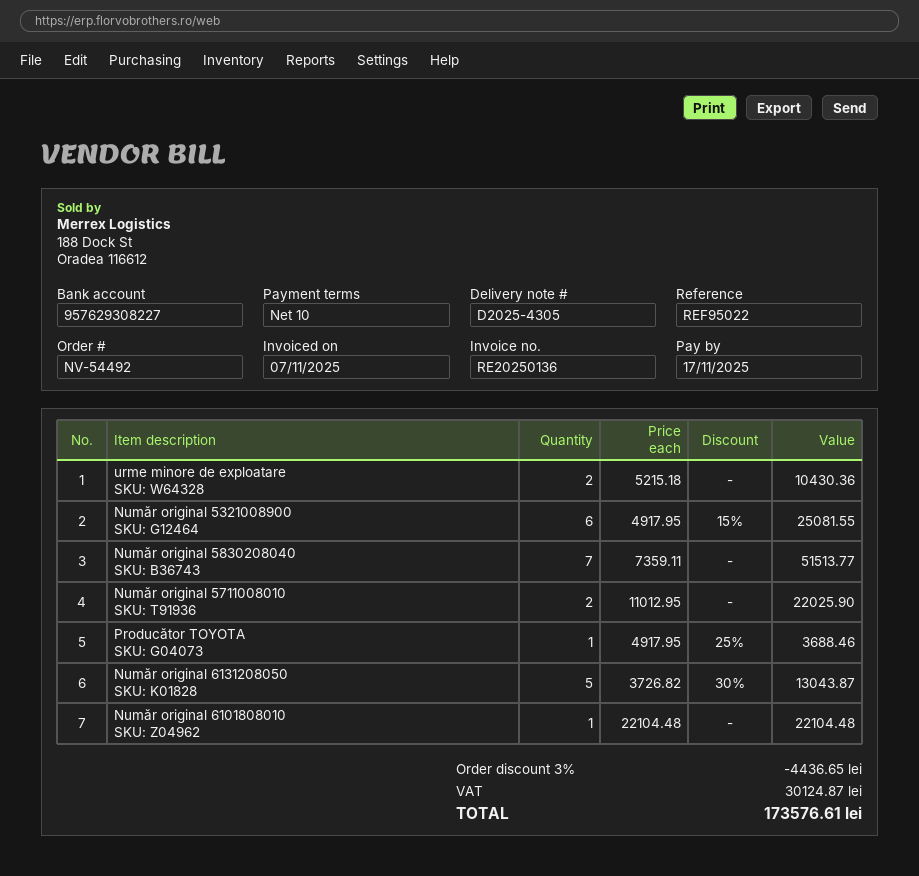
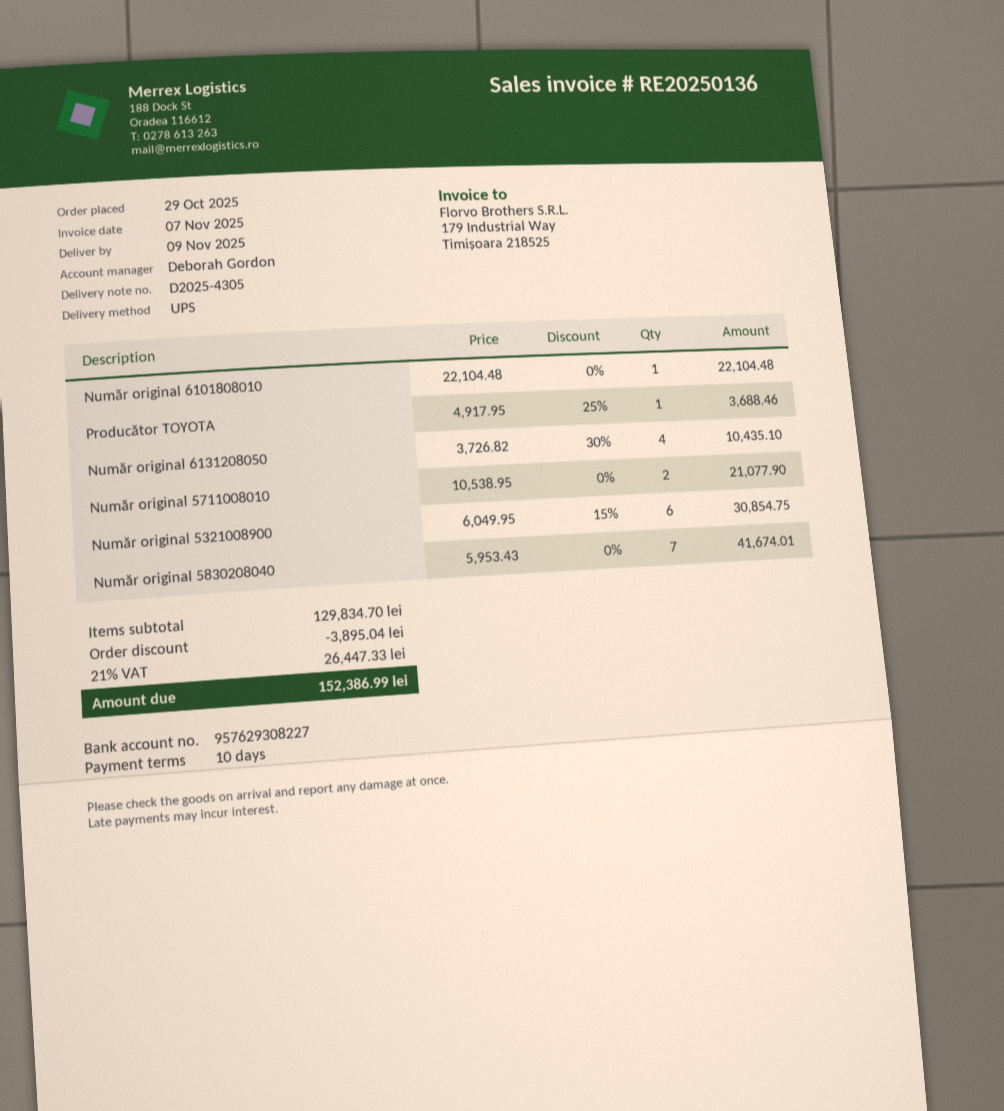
urme minore de exploatare: 2 x 5215.18 = 10430.36 -> none
Număr original 5321008900: 6 x 4917.95 - 15% = 25081.55 -> 6 x 6049.95 - 15% = 30854.75
Număr original 5830208040: 7 x 7359.11 = 51513.77 -> 7 x 5953.43 = 41674.01
Număr original 5711008010: 2 x 11012.95 = 22025.90 -> 2 x 10538.95 = 21077.90
Număr original 6131208050: 5 x 3726.82 - 30% = 13043.87 -> 4 x 3726.82 - 30% = 10435.10
discount: 4436.65 -> 3895.04
tax: 30124.87 -> 26447.33
total: 173576.61 -> 152386.99

